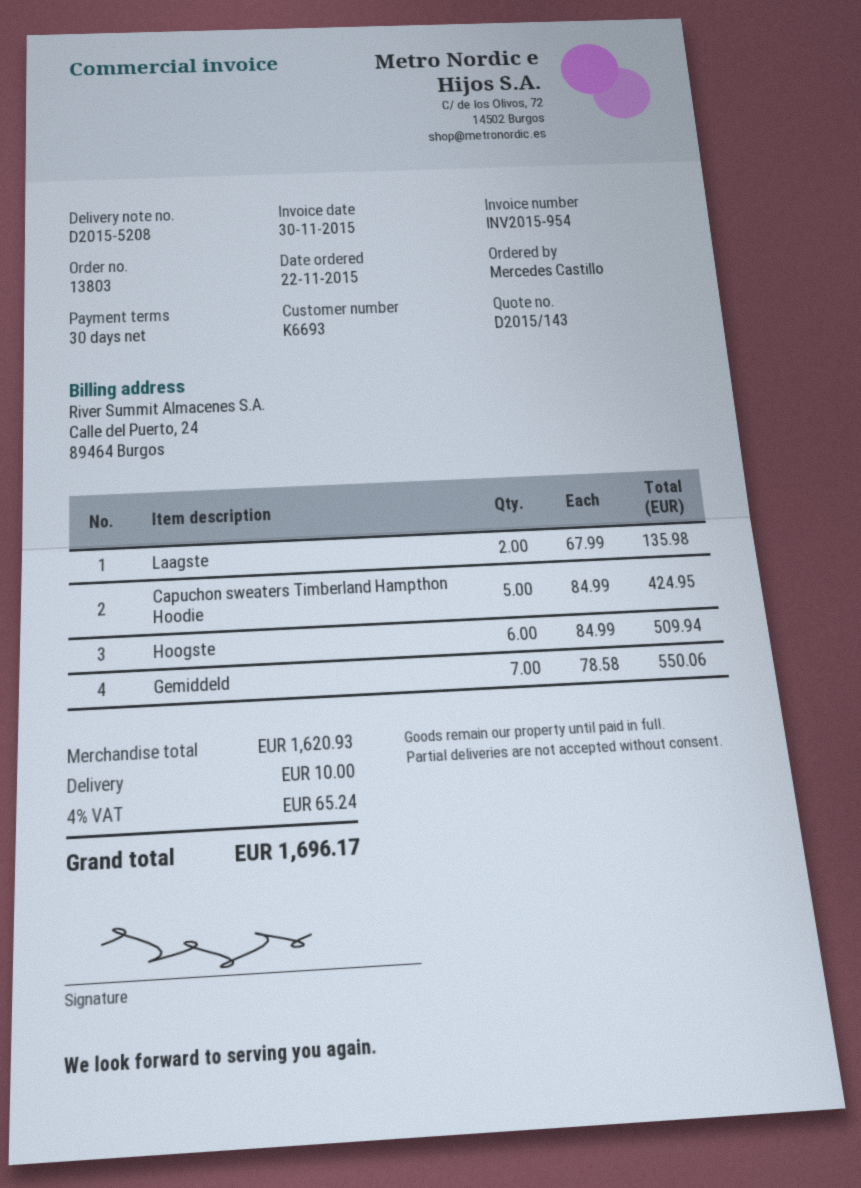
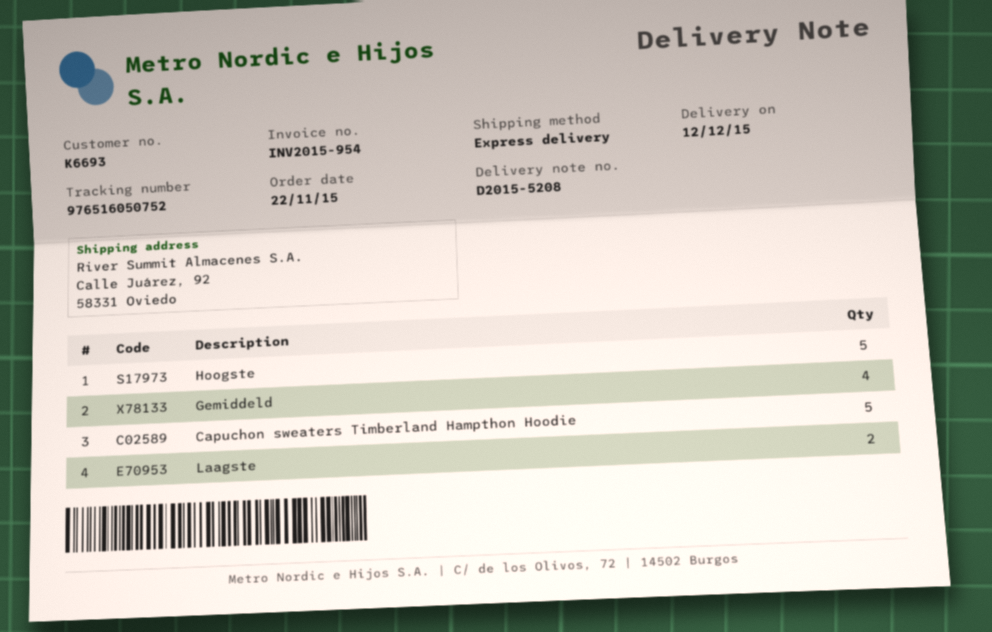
Hoogste: 6 -> 5
Gemiddeld: 7 -> 4

